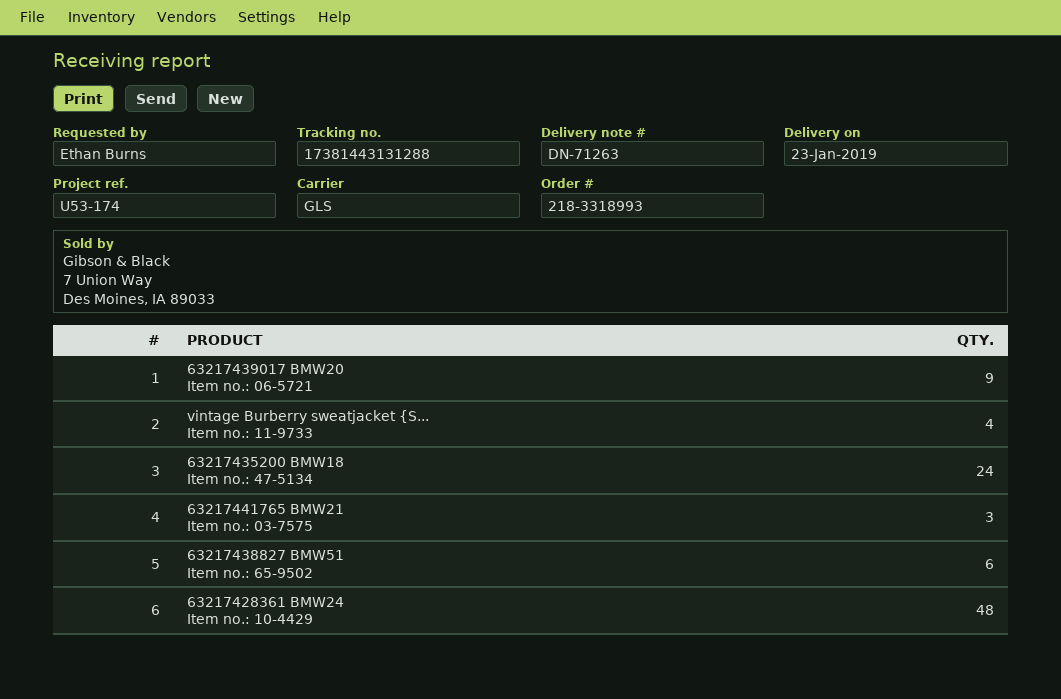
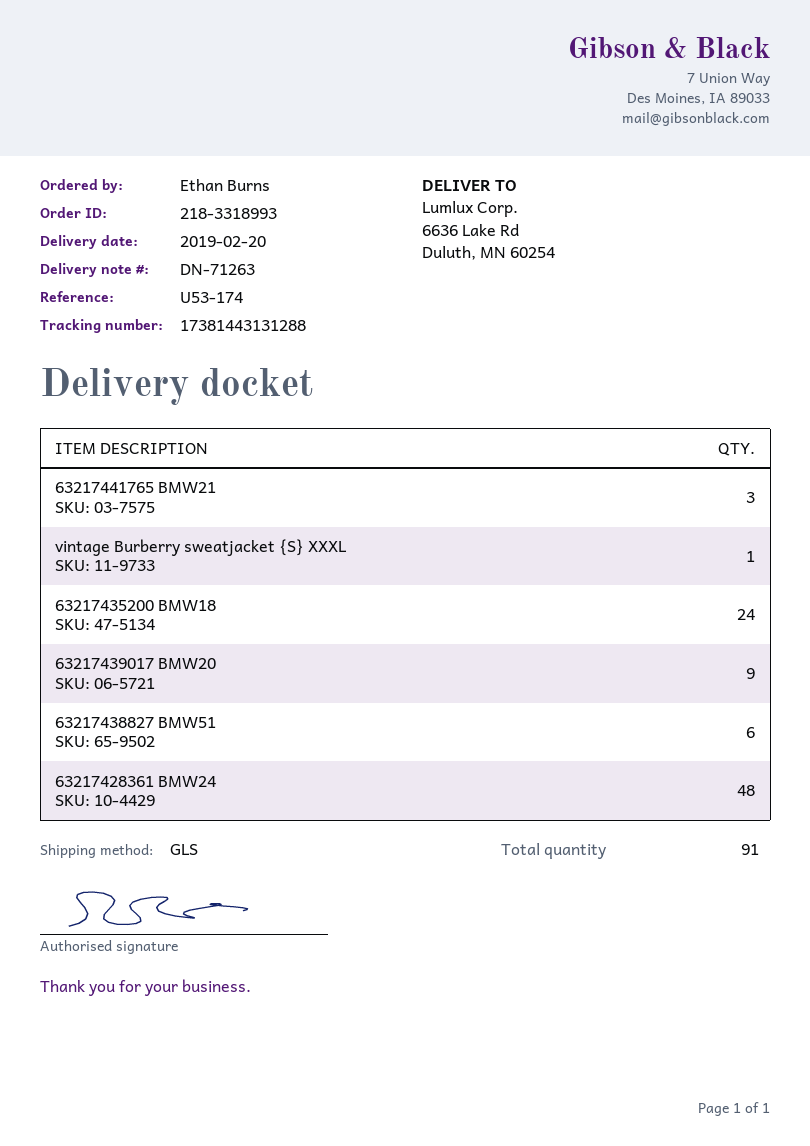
delivery date: 2019-01-23 -> 2019-02-20
vintage Burberry sweatjacket {S...: 4 -> 1

